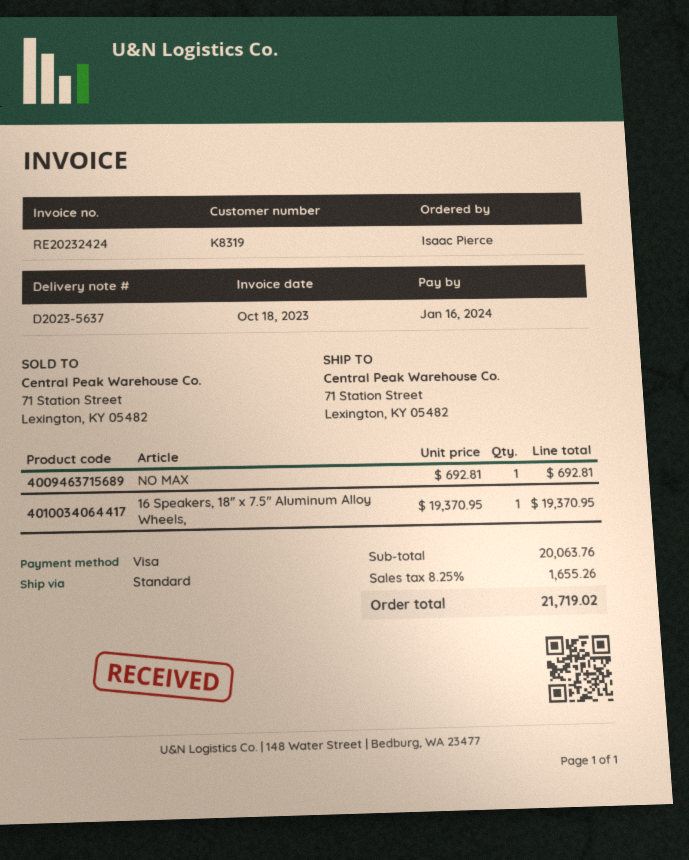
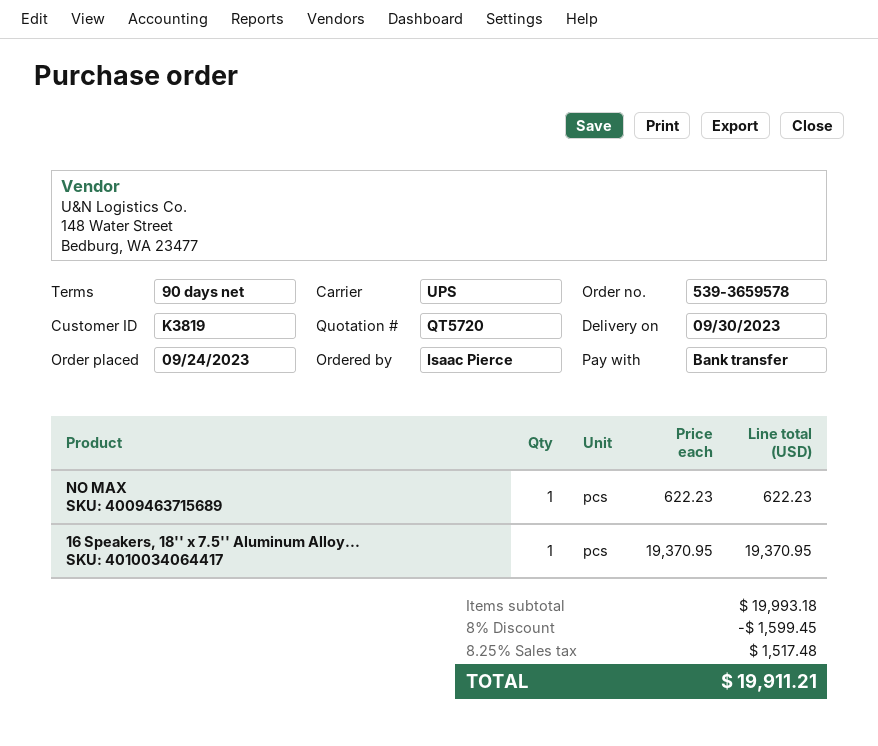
customer number: K8319 -> K3819
payment method: Visa -> bank transfer
shipping method: standard -> UPS
NO MAX: 1 x 692.81 = 692.81 -> 1 x 622.23 = 622.23
subtotal: 20063.76 -> 19993.18
discount: none -> 8% = 1599.45
tax: 8.25% = 1655.26 -> 8.25% = 1517.48
total: 21719.02 -> 19911.21

